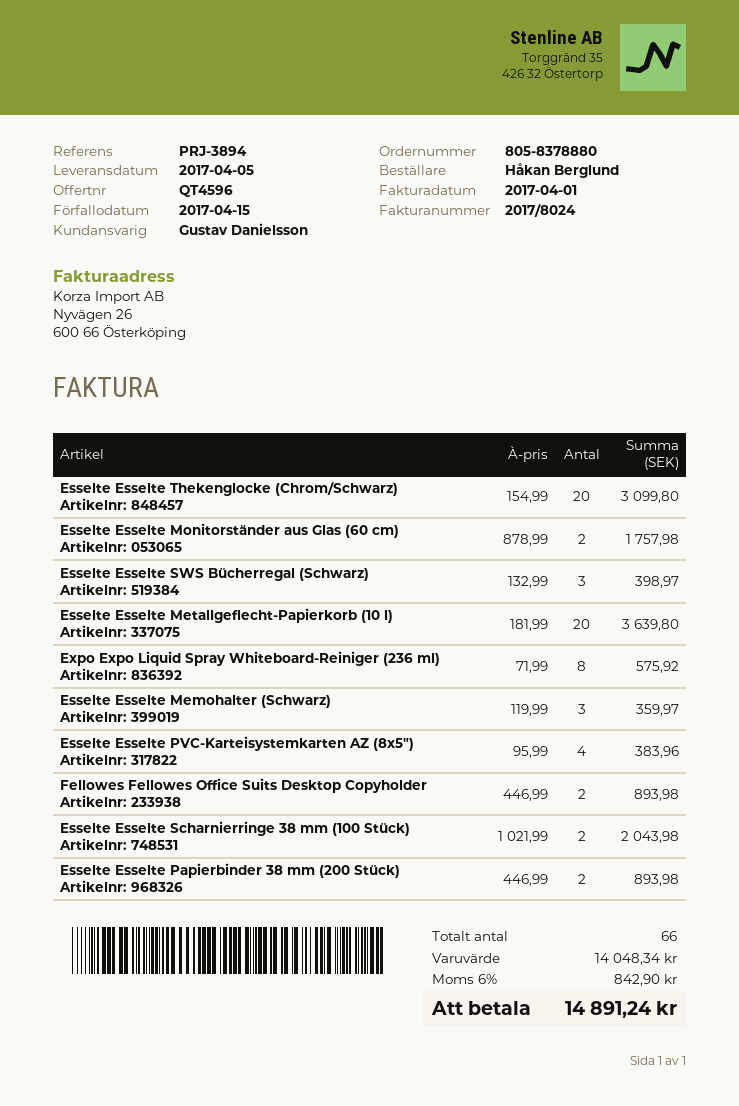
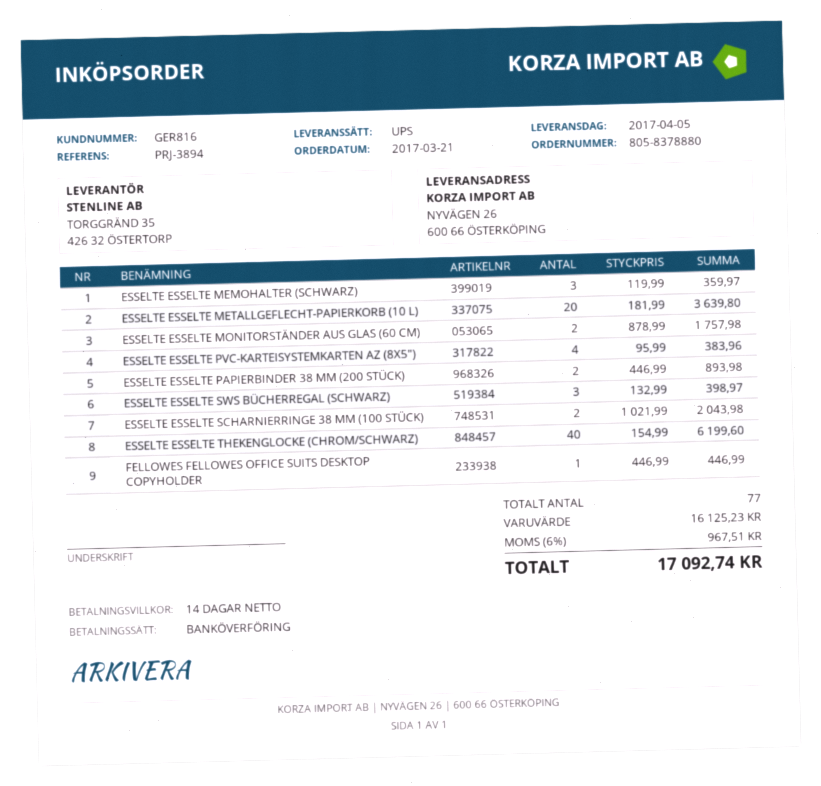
Esselte Esselte Thekenglocke (Chrom/Schwarz): 20 x 154.99 = 3099.80 -> 40 x 154.99 = 6199.60
Expo Expo Liquid Spray Whiteboard-Reiniger (236 ml): 8 x 71.99 = 575.92 -> none
Fellowes Fellowes Office Suits Desktop Copyholder: 2 x 446.99 = 893.98 -> 1 x 446.99 = 446.99
total quantity: 66 -> 77
subtotal: 14048.34 -> 16125.23
tax: 6% = 842.90 -> 6% = 967.51
total: 14891.24 -> 17092.74

